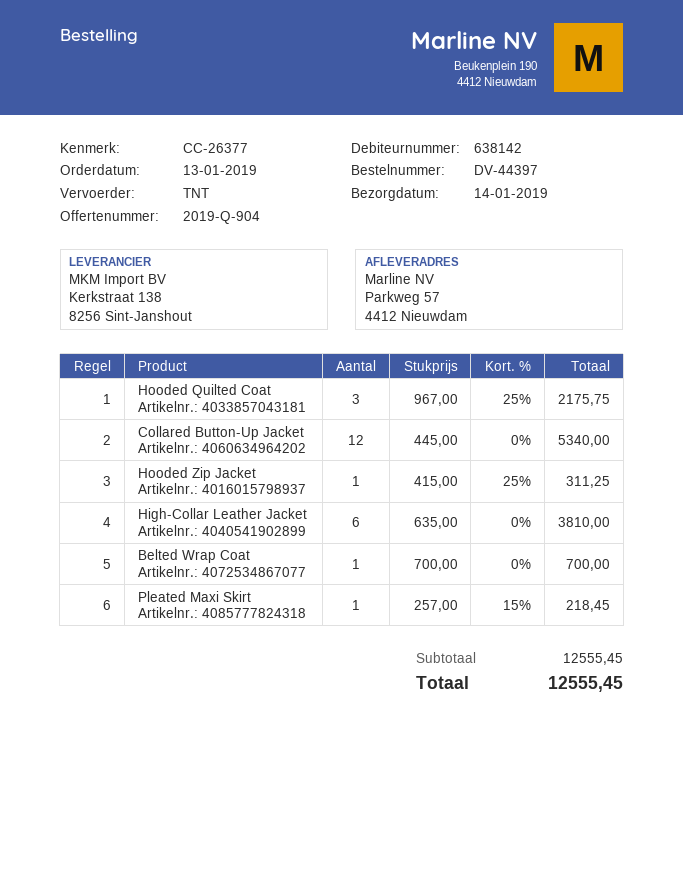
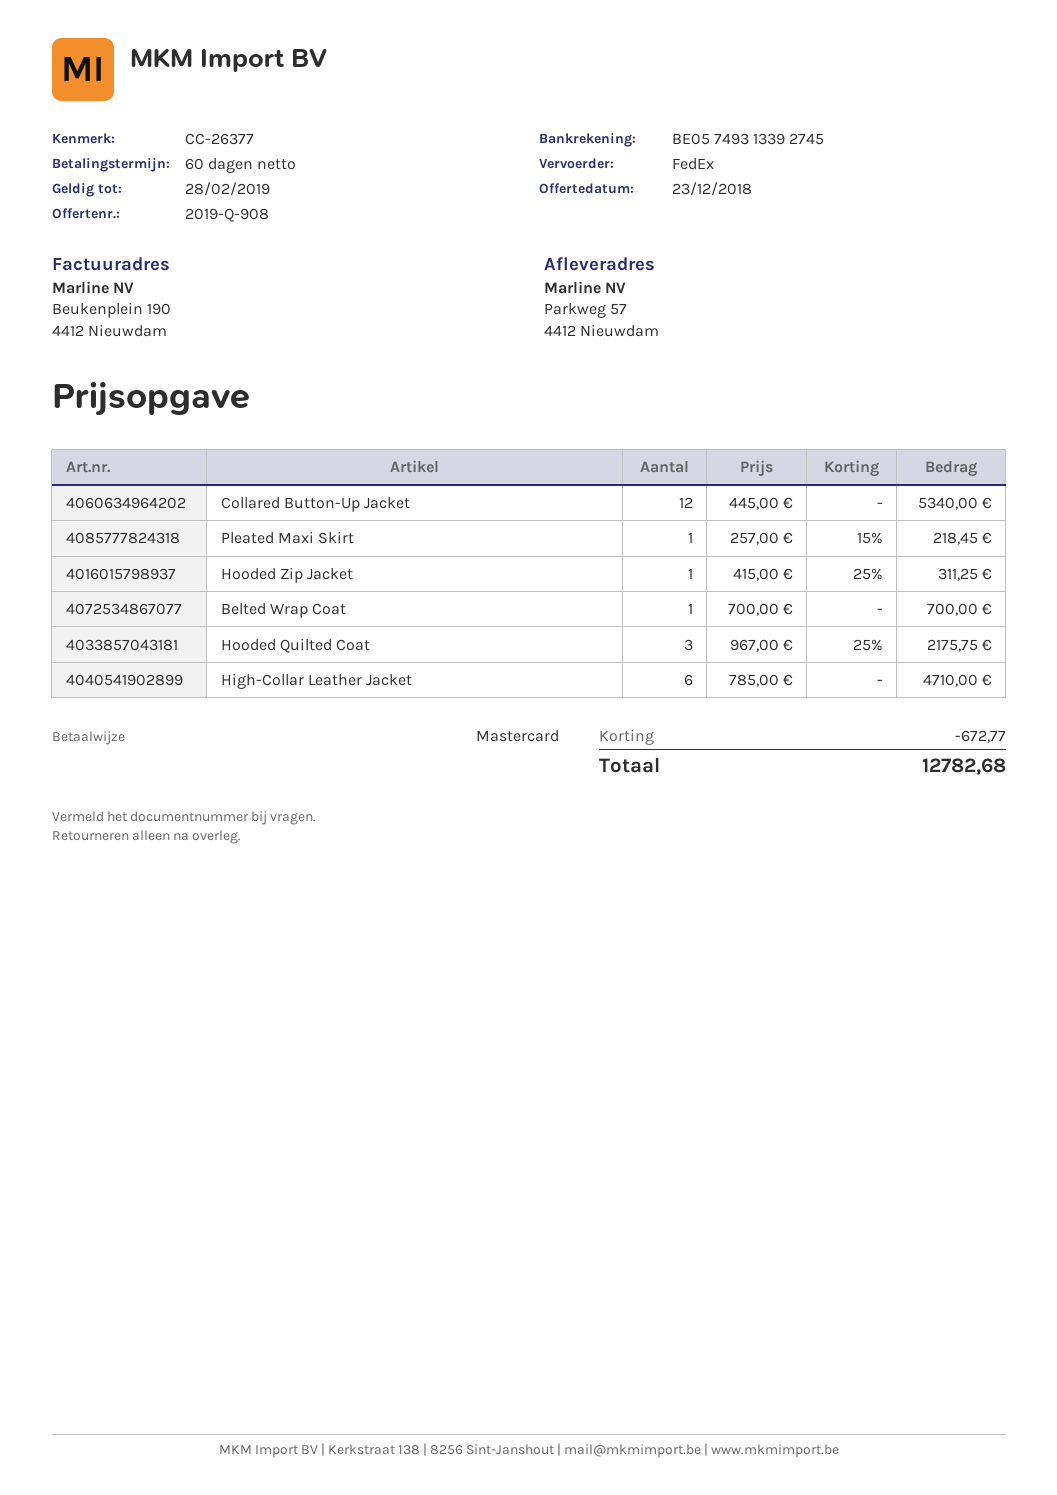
quote number: 2019-Q-904 -> 2019-Q-908
shipping method: TNT -> FedEx
High-Collar Leather Jacket: 6 x 635.00 = 3810.00 -> 6 x 785.00 = 4710.00
discount: none -> 672.77
total: 12555.45 -> 12782.68

